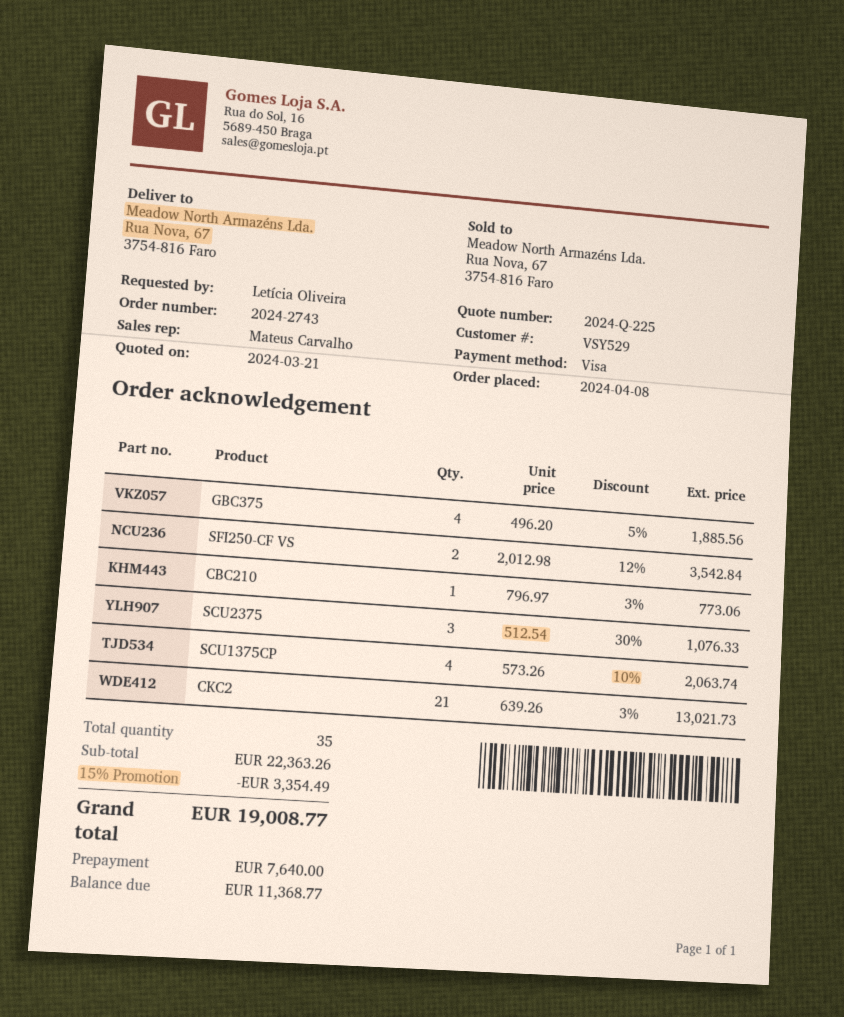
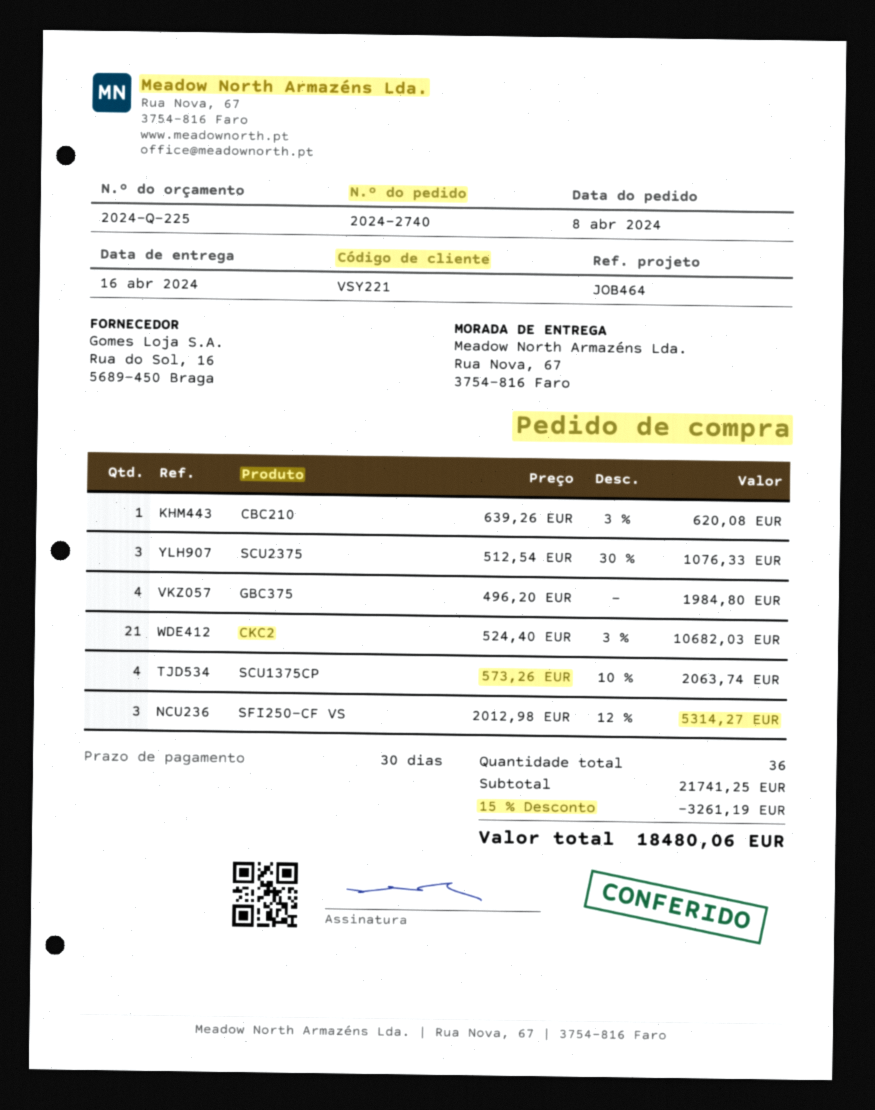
order number: 2024-2743 -> 2024-2740
customer number: VSY529 -> VSY221
GBC375: 4 x 496.20 - 5% = 1885.56 -> 4 x 496.20 = 1984.80
SFI250-CF VS: 2 x 2012.98 - 12% = 3542.84 -> 3 x 2012.98 - 12% = 5314.27
CBC210: 1 x 796.97 - 3% = 773.06 -> 1 x 639.26 - 3% = 620.08
CKC2: 21 x 639.26 - 3% = 13021.73 -> 21 x 524.40 - 3% = 10682.03
total quantity: 35 -> 36
subtotal: 22363.26 -> 21741.25
discount: 15% = 3354.49 -> 15% = 3261.19
total: 19008.77 -> 18480.06

